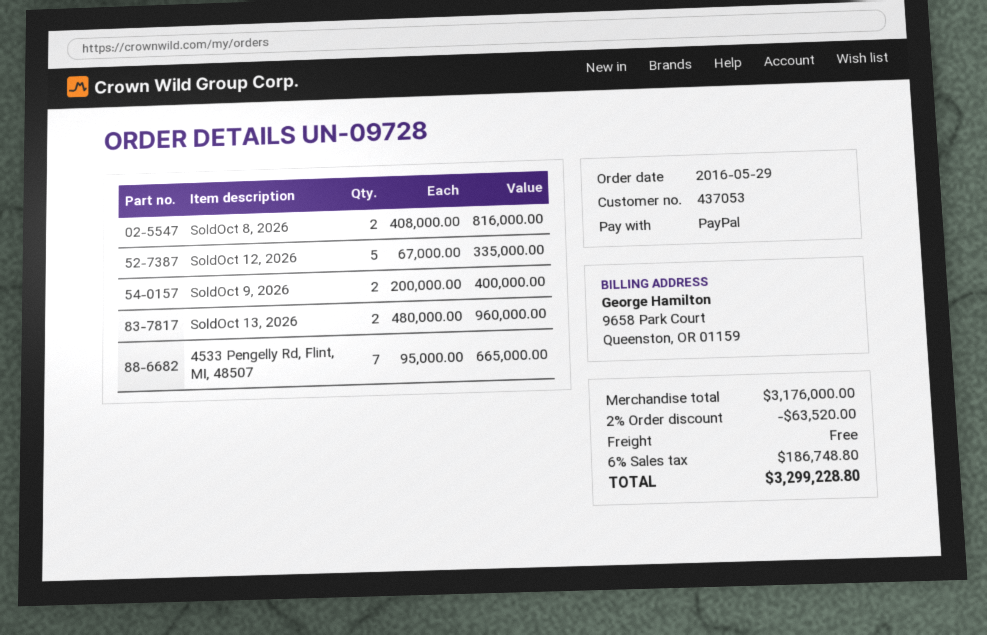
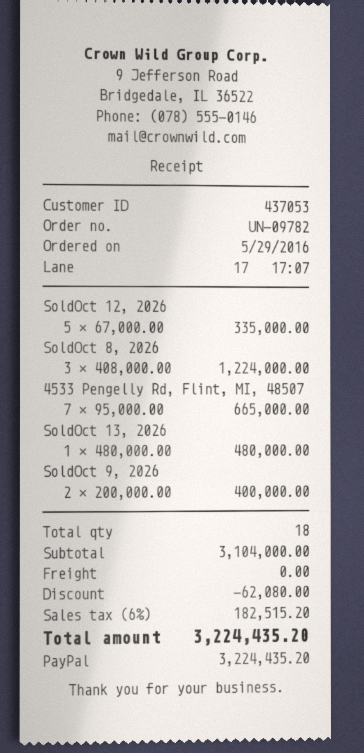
order number: UN-09728 -> UN-09782
SoldOct 8, 2026: 2 x 408000.00 = 816000.00 -> 3 x 408000.00 = 1224000.00
SoldOct 13, 2026: 2 x 480000.00 = 960000.00 -> 1 x 480000.00 = 480000.00
subtotal: 3176000.00 -> 3104000.00
discount: 63520.00 -> 62080.00
tax: 6% = 186748.80 -> 6% = 182515.20
total: 3299228.80 -> 3224435.20

